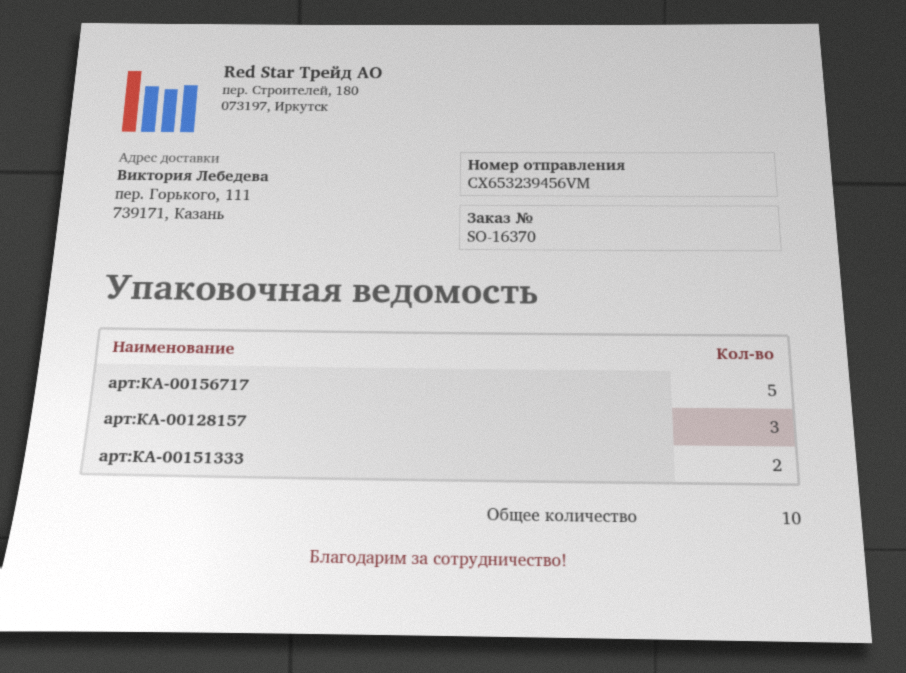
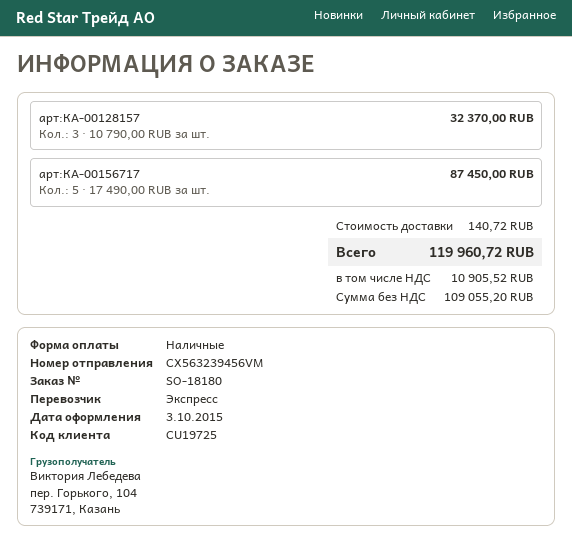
order number: SO-16370 -> SO-18180
tracking number: CX653239456VM -> CX563239456VM
ship to: пер. Горького, 111, 739171, Казань -> пер. Горького, 104, 739171, Казань
арт:КА-00151333: 2 -> none

